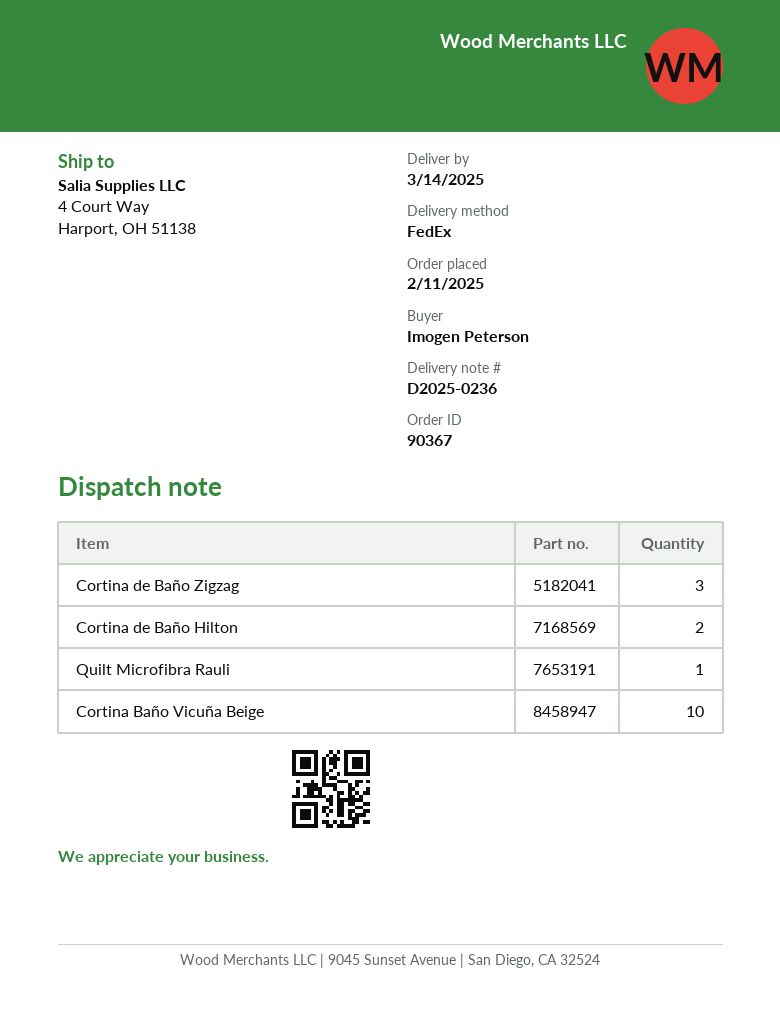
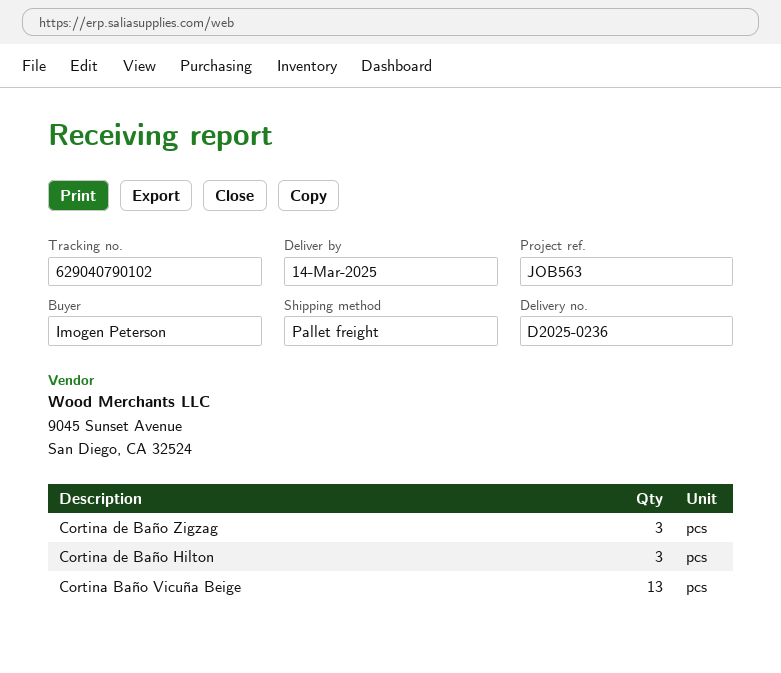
shipping method: FedEx -> pallet freight
Cortina de Baño Hilton: 2 -> 3
Quilt Microfibra Rauli: 1 -> none
Cortina Baño Vicuña Beige: 10 -> 13

